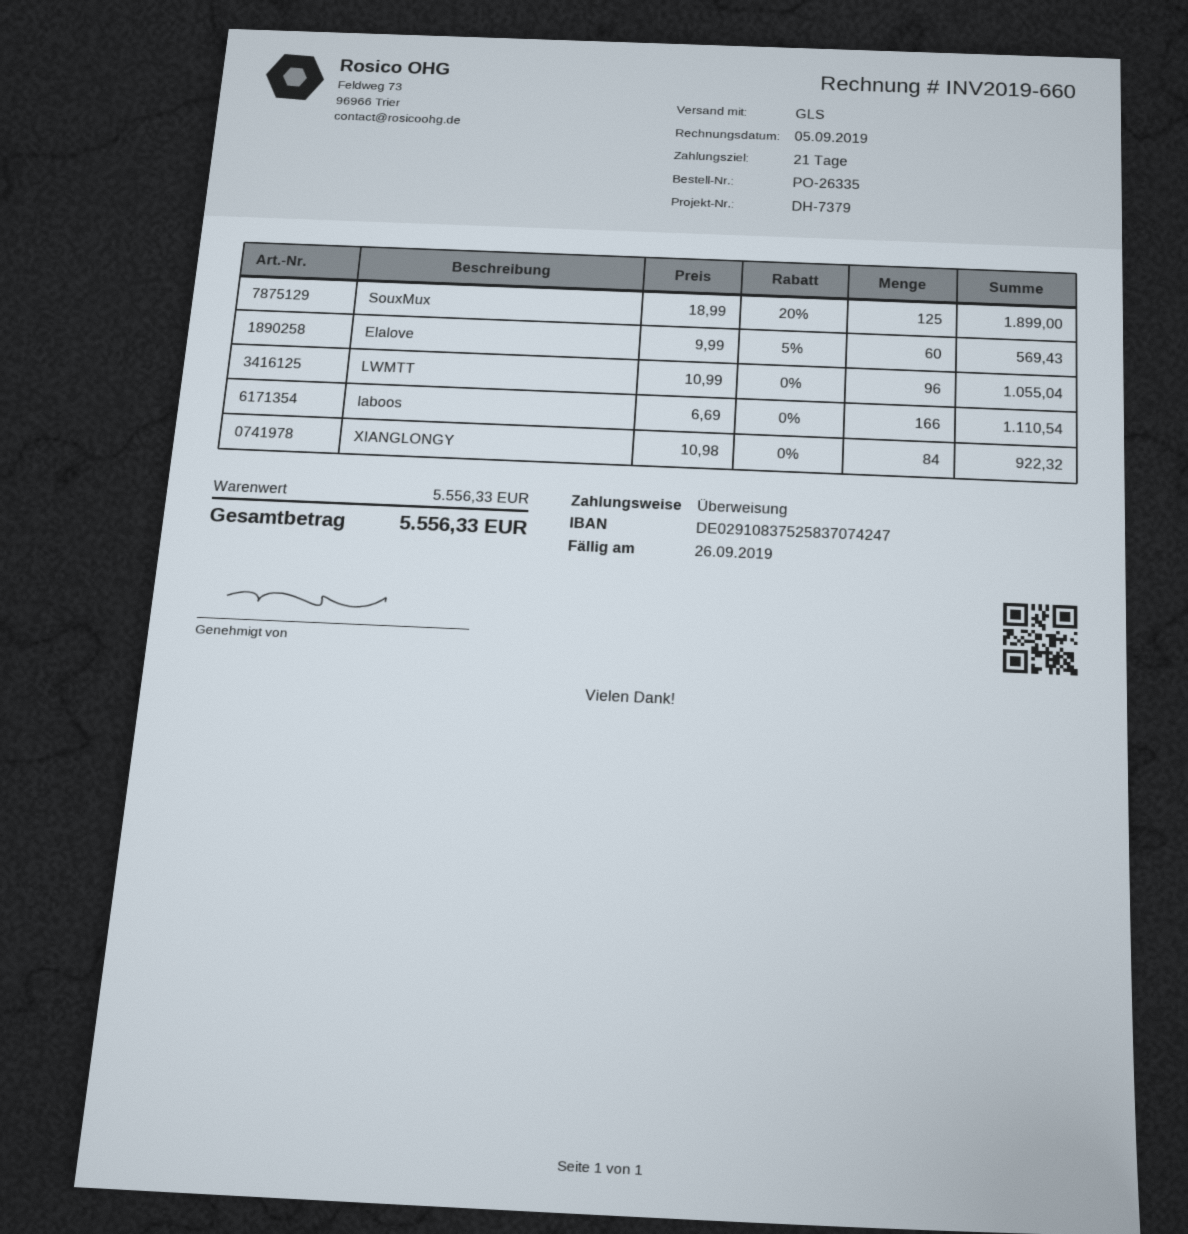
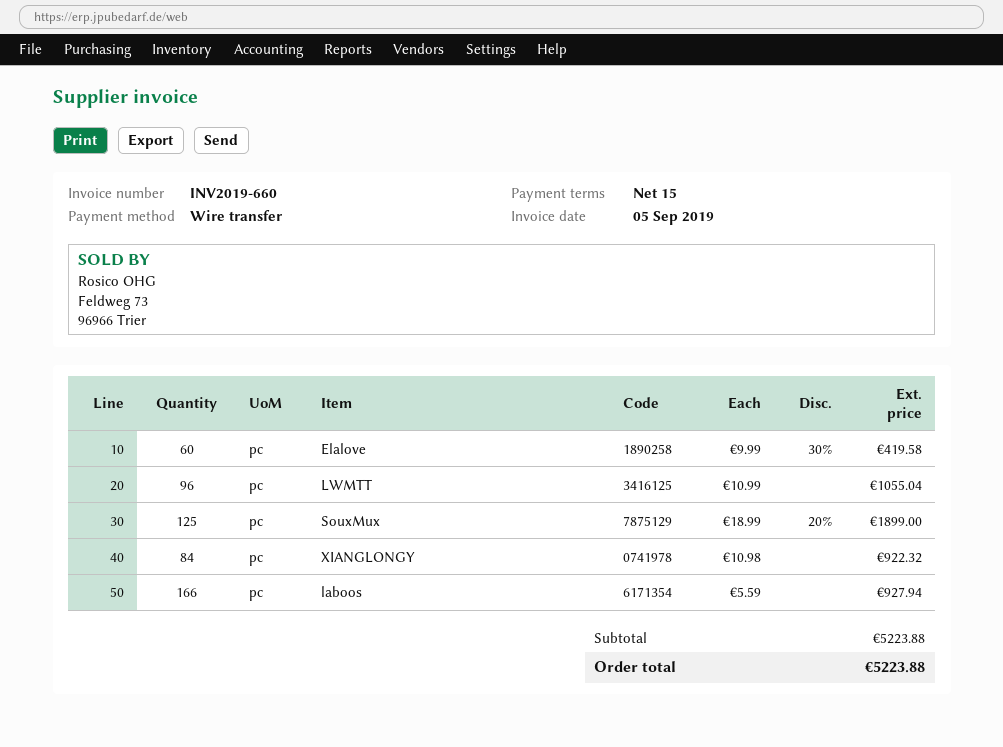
payment terms: 21 days -> 15 days
Elalove: 60 x 9.99 - 5% = 569.43 -> 60 x 9.99 - 30% = 419.58
laboos: 166 x 6.69 = 1110.54 -> 166 x 5.59 = 927.94
subtotal: 5556.33 -> 5223.88
total: 5556.33 -> 5223.88

